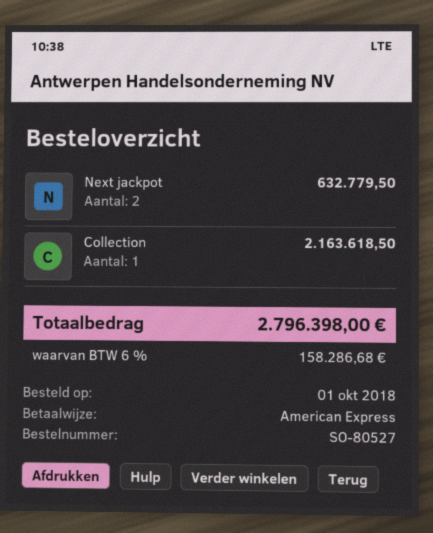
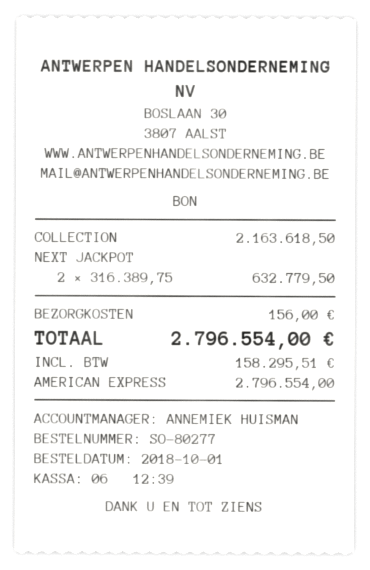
order number: SO-80527 -> SO-80277
shipping: none -> 156.00
tax: 158286.68 -> 158295.51
total: 2796398.00 -> 2796554.00

